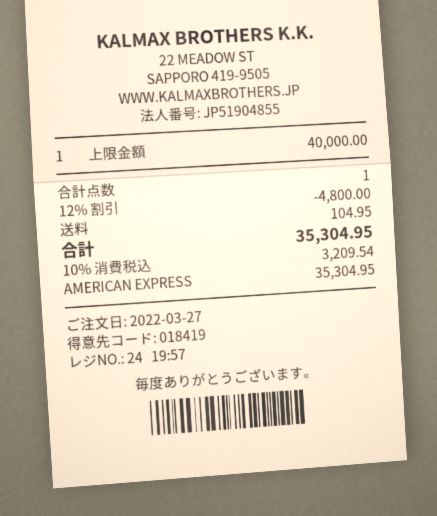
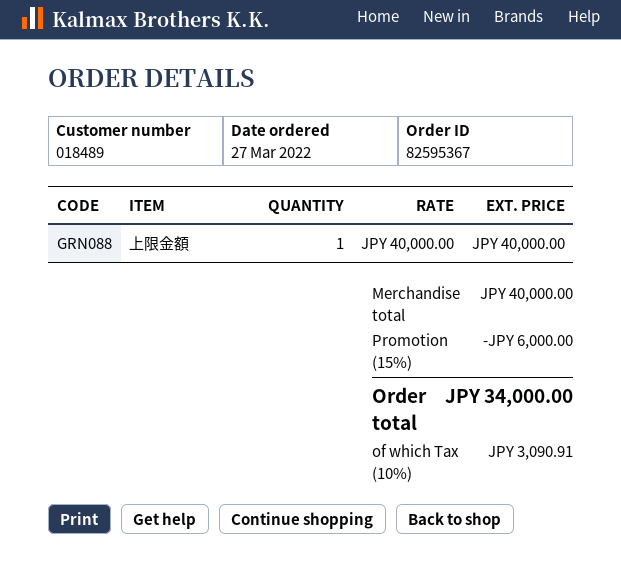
customer number: 018419 -> 018489
discount: 12% = 4800.00 -> 15% = 6000.00
shipping: 104.95 -> none
tax: 10% = 3209.54 -> 10% = 3090.91
total: 35304.95 -> 34000.00

